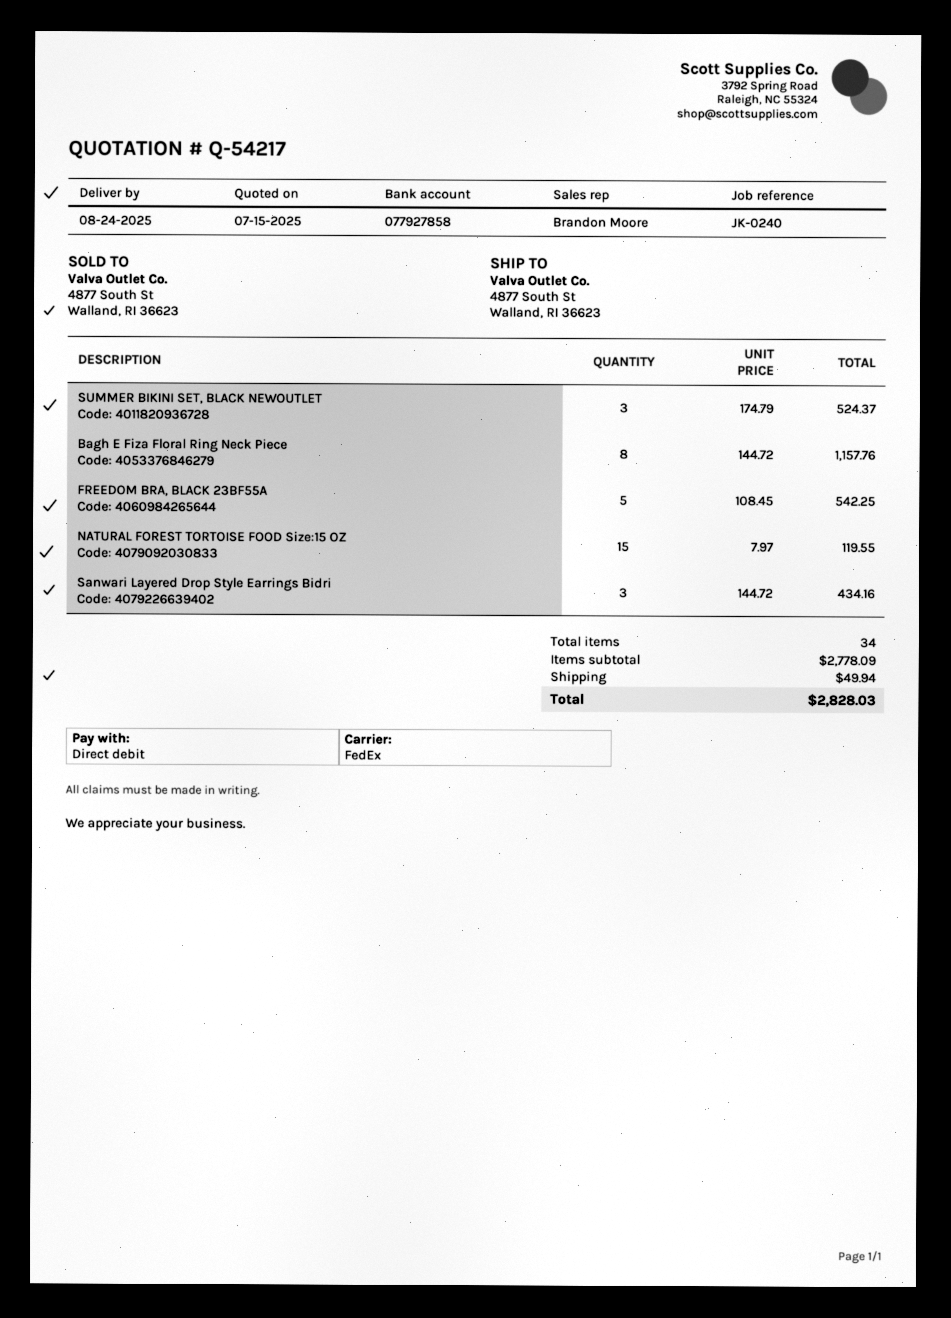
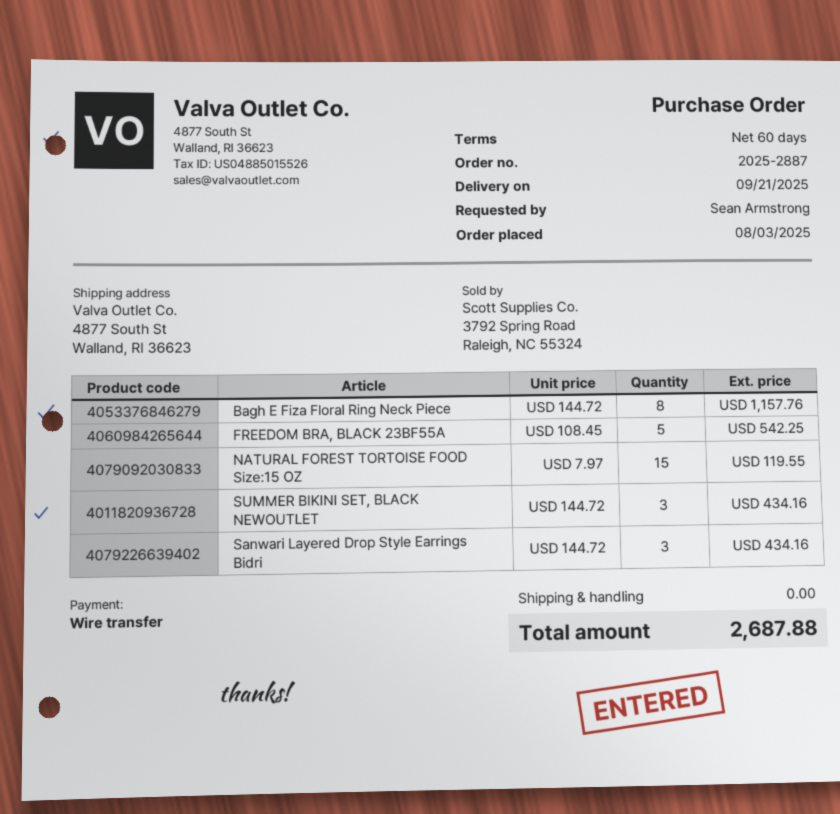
delivery date: 2025-08-24 -> 2025-09-21
payment method: direct debit -> bank transfer
SUMMER BIKINI SET, BLACK NEWOUTLET: 3 x 174.79 = 524.37 -> 3 x 144.72 = 434.16
shipping: 49.94 -> 0.00
total: 2828.03 -> 2687.88

